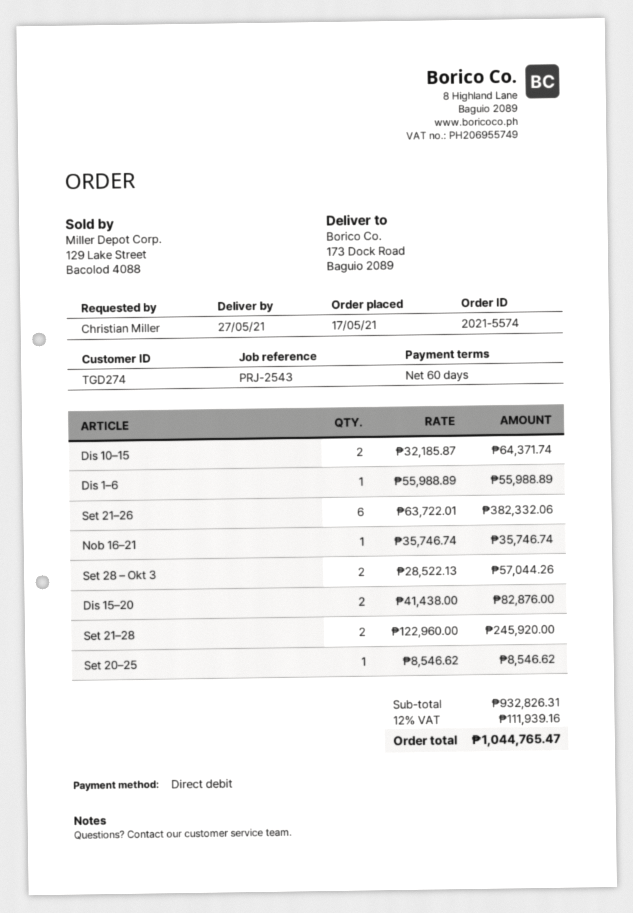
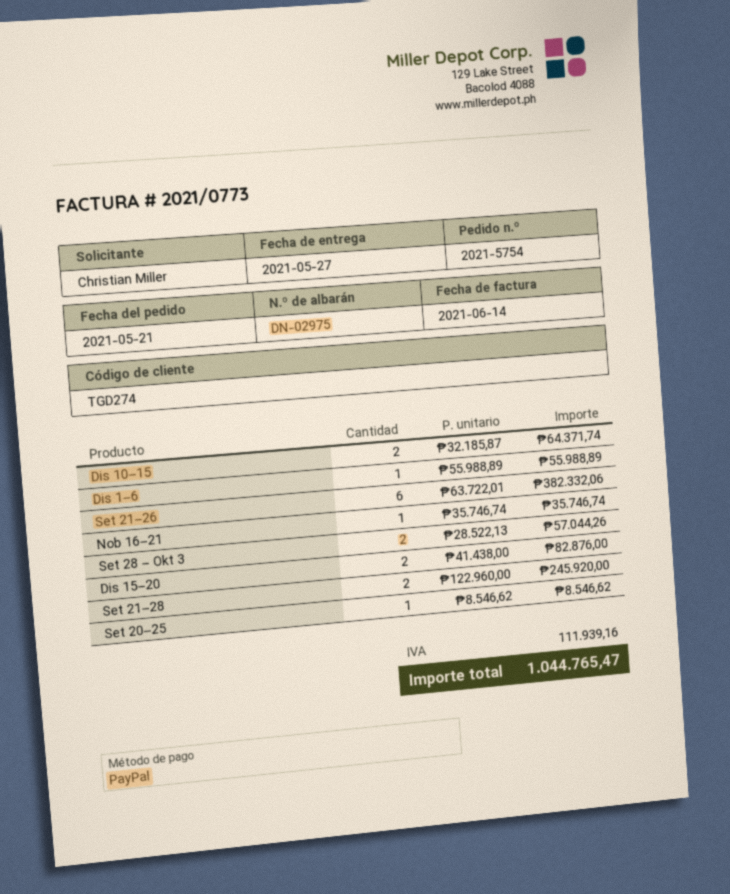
order number: 2021-5574 -> 2021-5754
order date: 2021-05-17 -> 2021-05-21
payment method: direct debit -> PayPal

